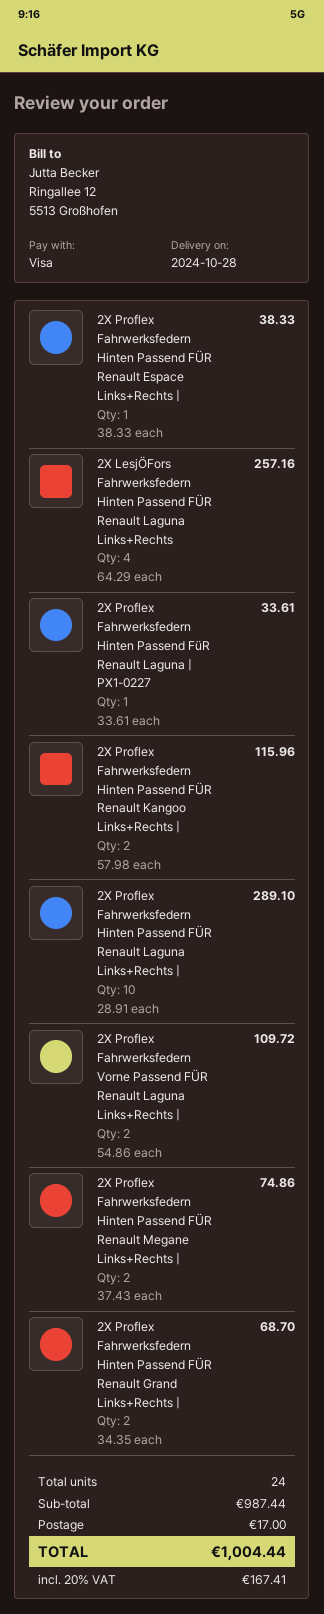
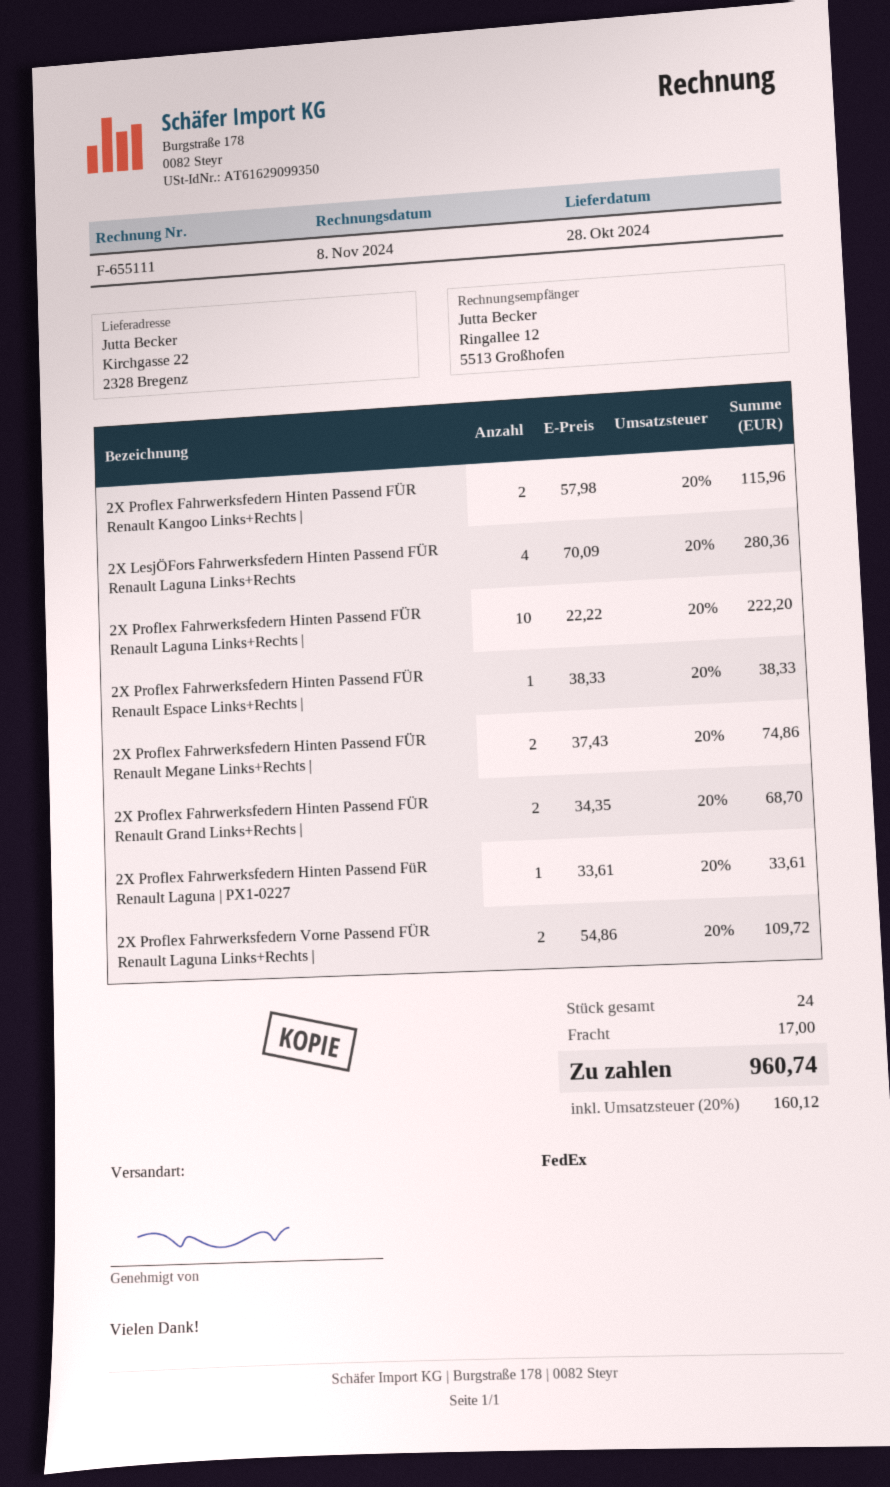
2X LesjÖFors Fahrwerksfedern Hinten Passend FÜR Renault Laguna Links+Rechts: 4 x 64.29 = 257.16 -> 4 x 70.09 = 280.36
2X Proflex Fahrwerksfedern Hinten Passend FÜR Renault Laguna Links+Rechts |: 10 x 28.91 = 289.10 -> 10 x 22.22 = 222.20
tax: 20% = 167.41 -> 20% = 160.12
total: 1004.44 -> 960.74

